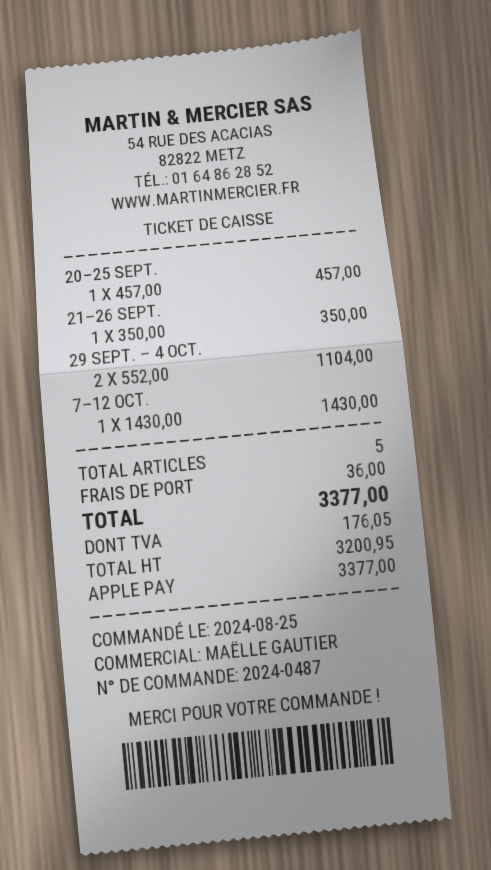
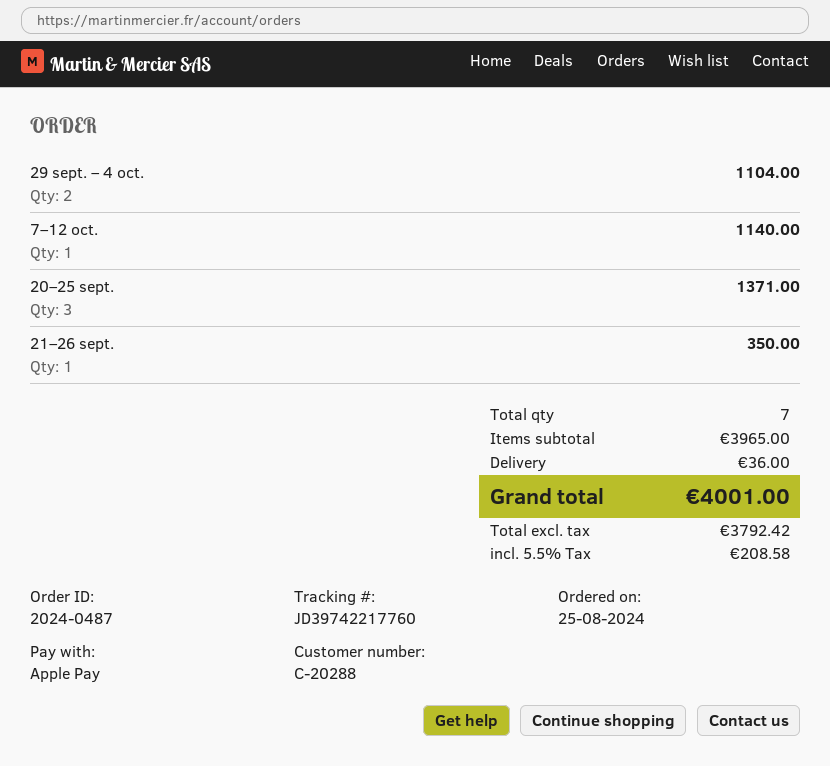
20–25 SEPT.: 1 for 457.00 -> 3 for 1371.00
7–12 OCT.: 1 for 1430.00 -> 1 for 1140.00
total quantity: 5 -> 7
net: 3200.95 -> 3792.42
tax: 176.05 -> 208.58
total: 3377.00 -> 4001.00

